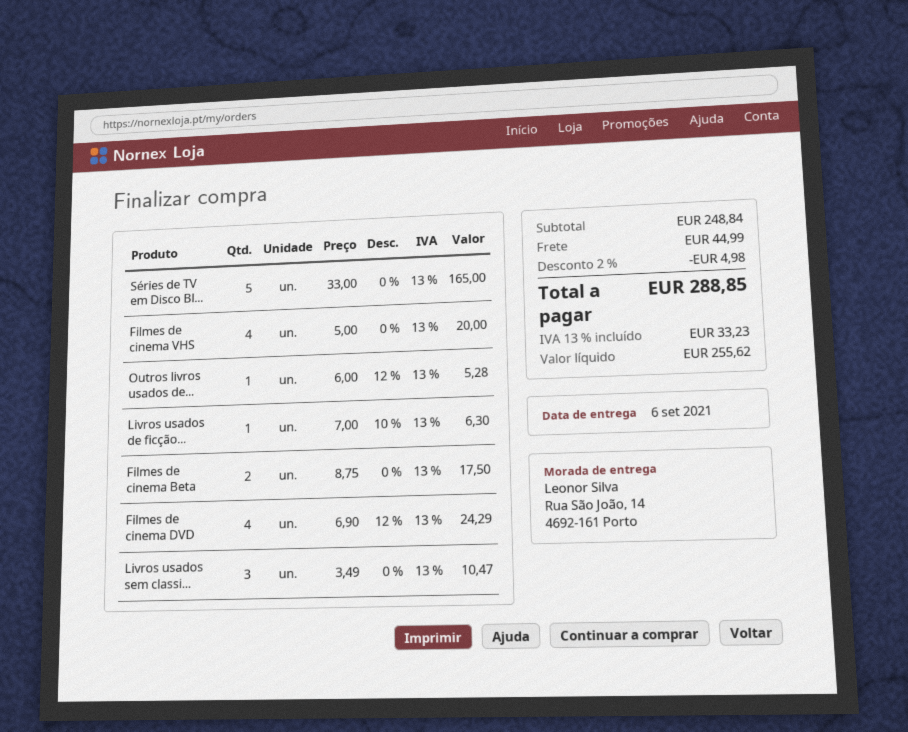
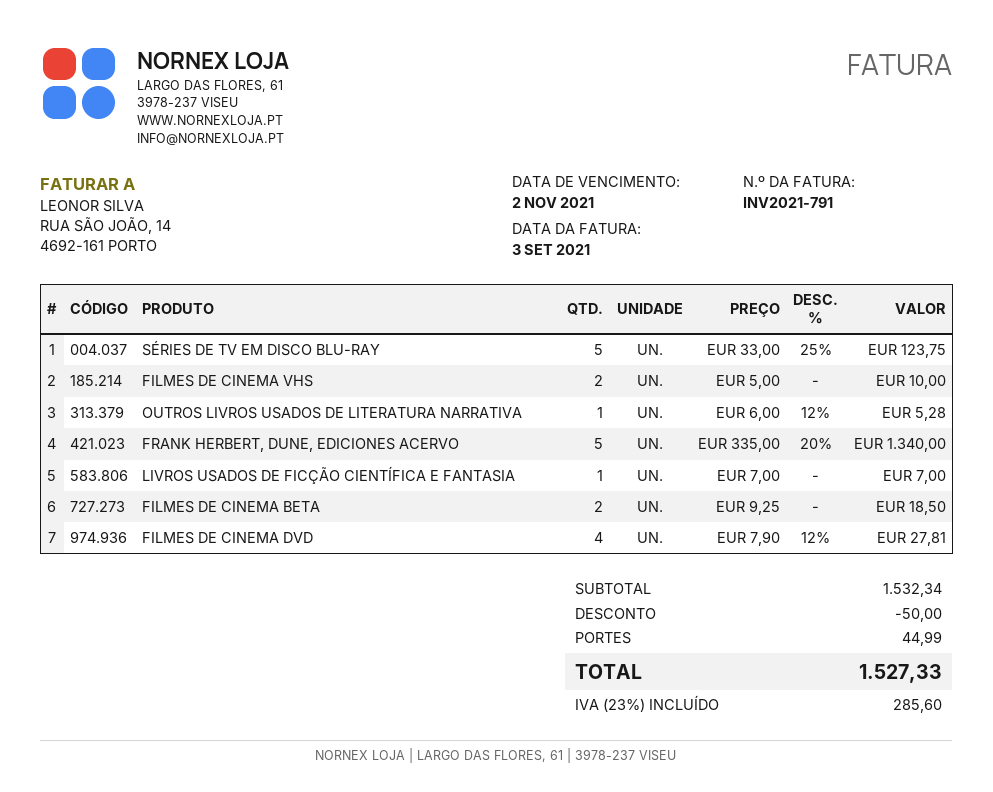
Séries de TV em Disco Bl...: 5 x 33.00 = 165.00 -> 5 x 33.00 - 25% = 123.75
Filmes de cinema VHS: 4 x 5.00 = 20.00 -> 2 x 5.00 = 10.00
Livros usados de ficção...: 1 x 7.00 - 10% = 6.30 -> 1 x 7.00 = 7.00
Filmes de cinema Beta: 2 x 8.75 = 17.50 -> 2 x 9.25 = 18.50
Filmes de cinema DVD: 4 x 6.90 - 12% = 24.29 -> 4 x 7.90 - 12% = 27.81
Livros usados sem classi...: 3 x 3.49 = 10.47 -> none
FRANK HERBERT, DUNE, EDICIONES ACERVO: none -> 5 x 335.00 - 20% = 1340.00
subtotal: 248.84 -> 1532.34
discount: 4.98 -> 50.00
tax: 13% = 33.23 -> 23% = 285.60
total: 288.85 -> 1527.33

